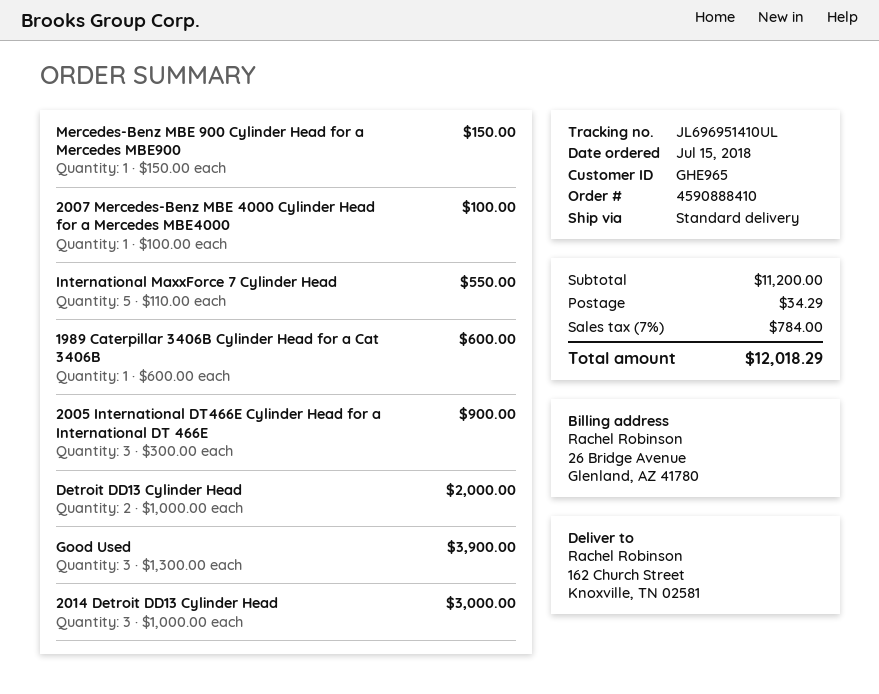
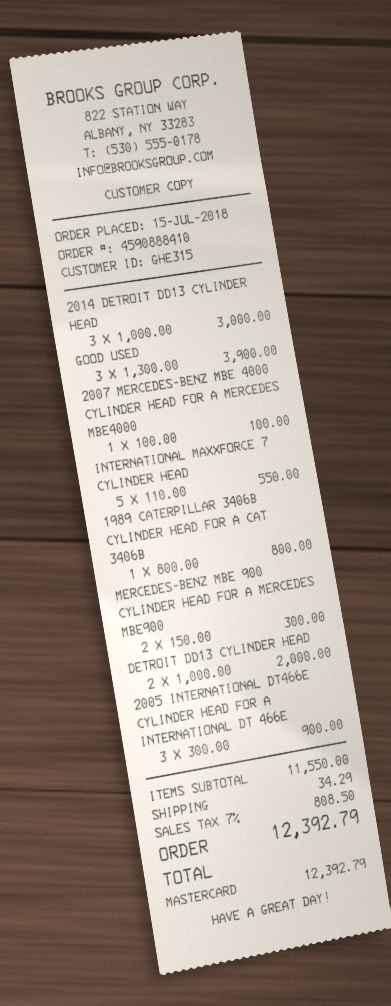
customer number: GHE965 -> GHE315
Mercedes-Benz MBE 900 Cylinder Head for a Mercedes MBE900: 1 x 150.00 = 150.00 -> 2 x 150.00 = 300.00
1989 Caterpillar 3406B Cylinder Head for a Cat 3406B: 1 x 600.00 = 600.00 -> 1 x 800.00 = 800.00
subtotal: 11200.00 -> 11550.00
tax: 7% = 784.00 -> 7% = 808.50
total: 12018.29 -> 12392.79

